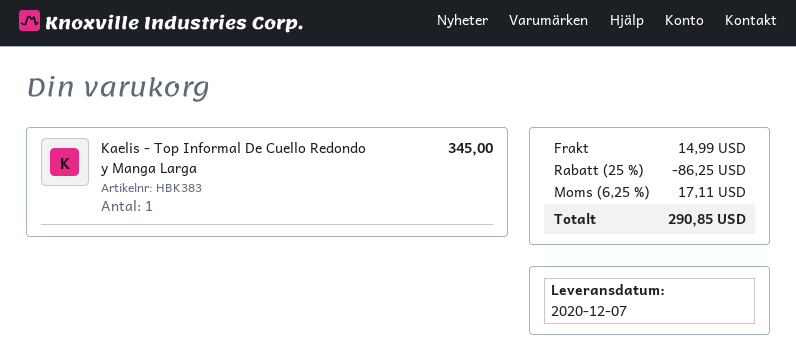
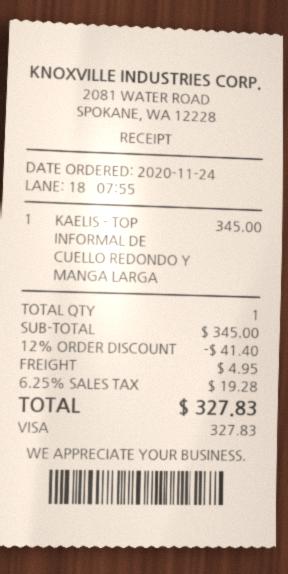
discount: 25% = 86.25 -> 12% = 41.40
shipping: 14.99 -> 4.95
tax: 6.25% = 17.11 -> 6.25% = 19.28
total: 290.85 -> 327.83

